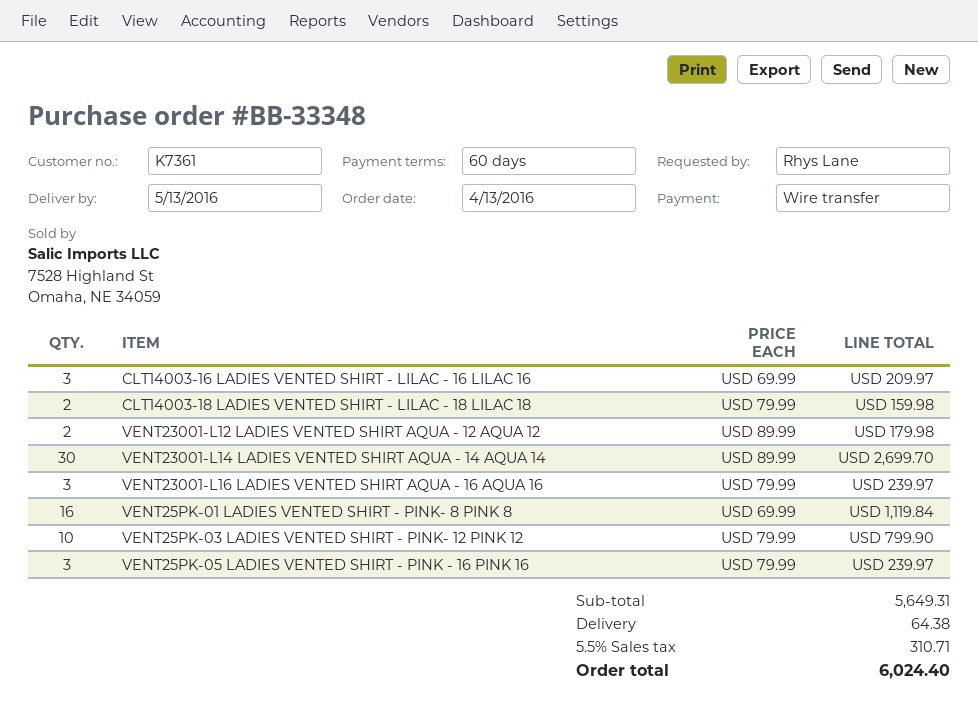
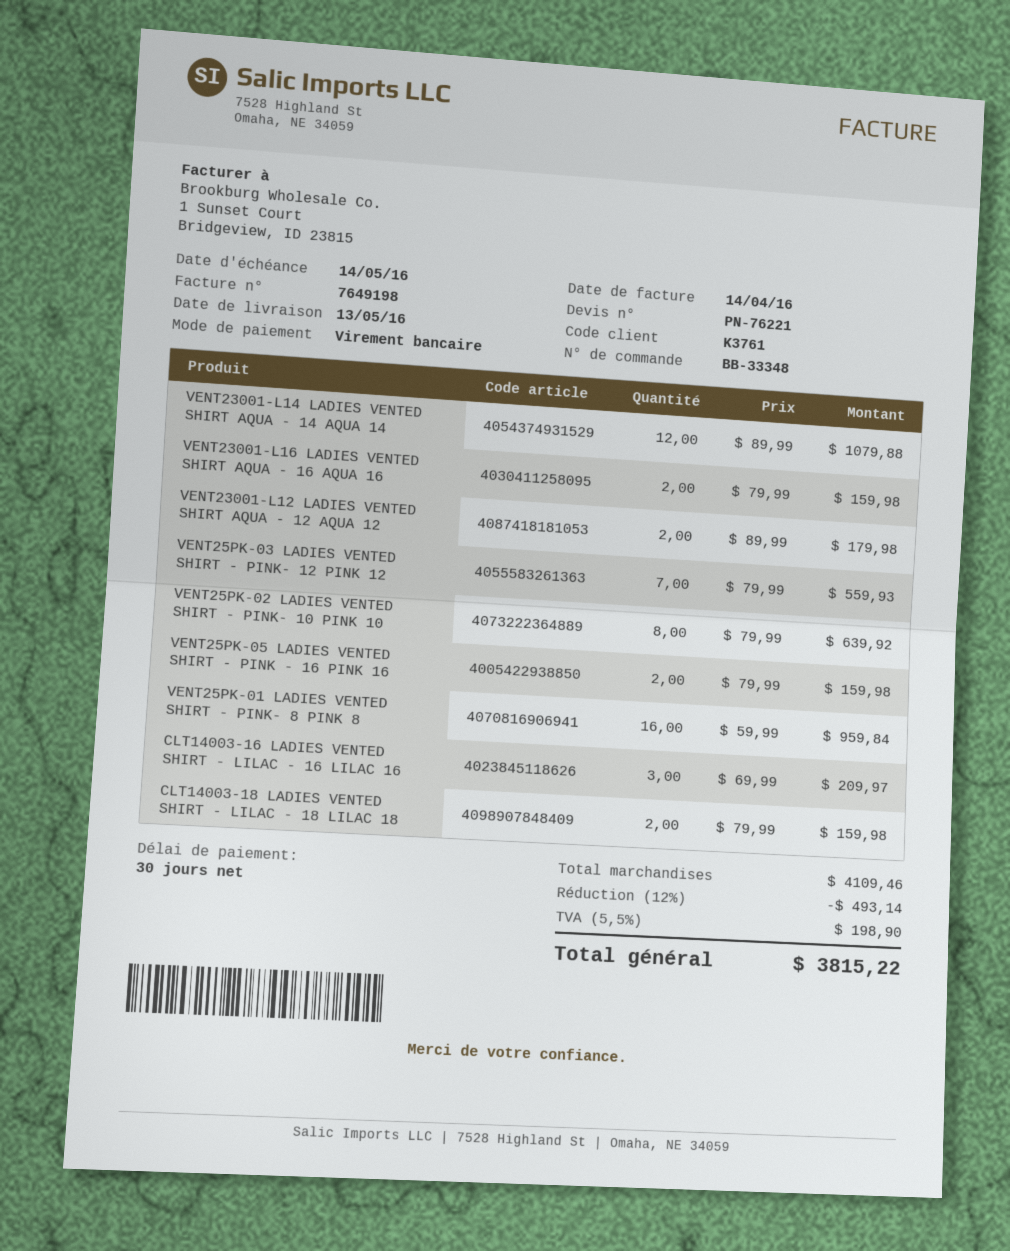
payment terms: 60 days -> 30 days
customer number: K7361 -> K3761
VENT23001-L14 LADIES VENTED SHIRT AQUA - 14 AQUA 14: 30 x 89.99 = 2699.70 -> 12 x 89.99 = 1079.88
VENT23001-L16 LADIES VENTED SHIRT AQUA - 16 AQUA 16: 3 x 79.99 = 239.97 -> 2 x 79.99 = 159.98
VENT25PK-01 LADIES VENTED SHIRT - PINK- 8 PINK 8: 16 x 69.99 = 1119.84 -> 16 x 59.99 = 959.84
VENT25PK-03 LADIES VENTED SHIRT - PINK- 12 PINK 12: 10 x 79.99 = 799.90 -> 7 x 79.99 = 559.93
VENT25PK-05 LADIES VENTED SHIRT - PINK - 16 PINK 16: 3 x 79.99 = 239.97 -> 2 x 79.99 = 159.98
VENT25PK-02 LADIES VENTED SHIRT - PINK- 10 PINK 10: none -> 8 x 79.99 = 639.92
subtotal: 5649.31 -> 4109.46
discount: none -> 12% = 493.14
shipping: 64.38 -> none
tax: 5.5% = 310.71 -> 5.5% = 198.90
total: 6024.40 -> 3815.22

